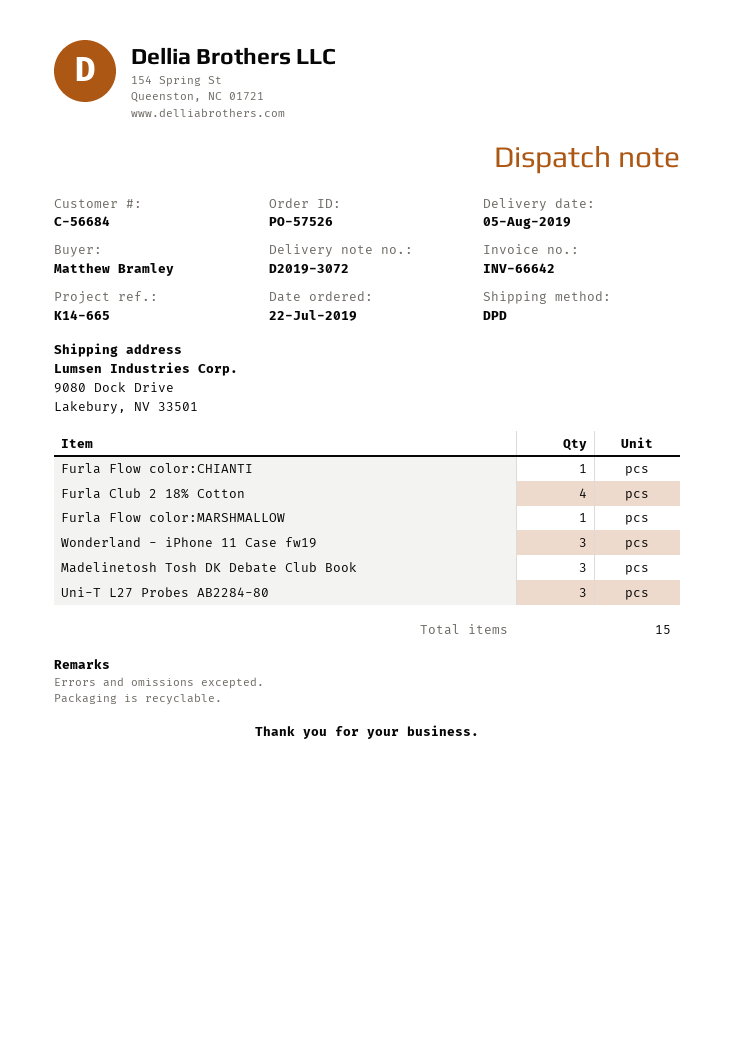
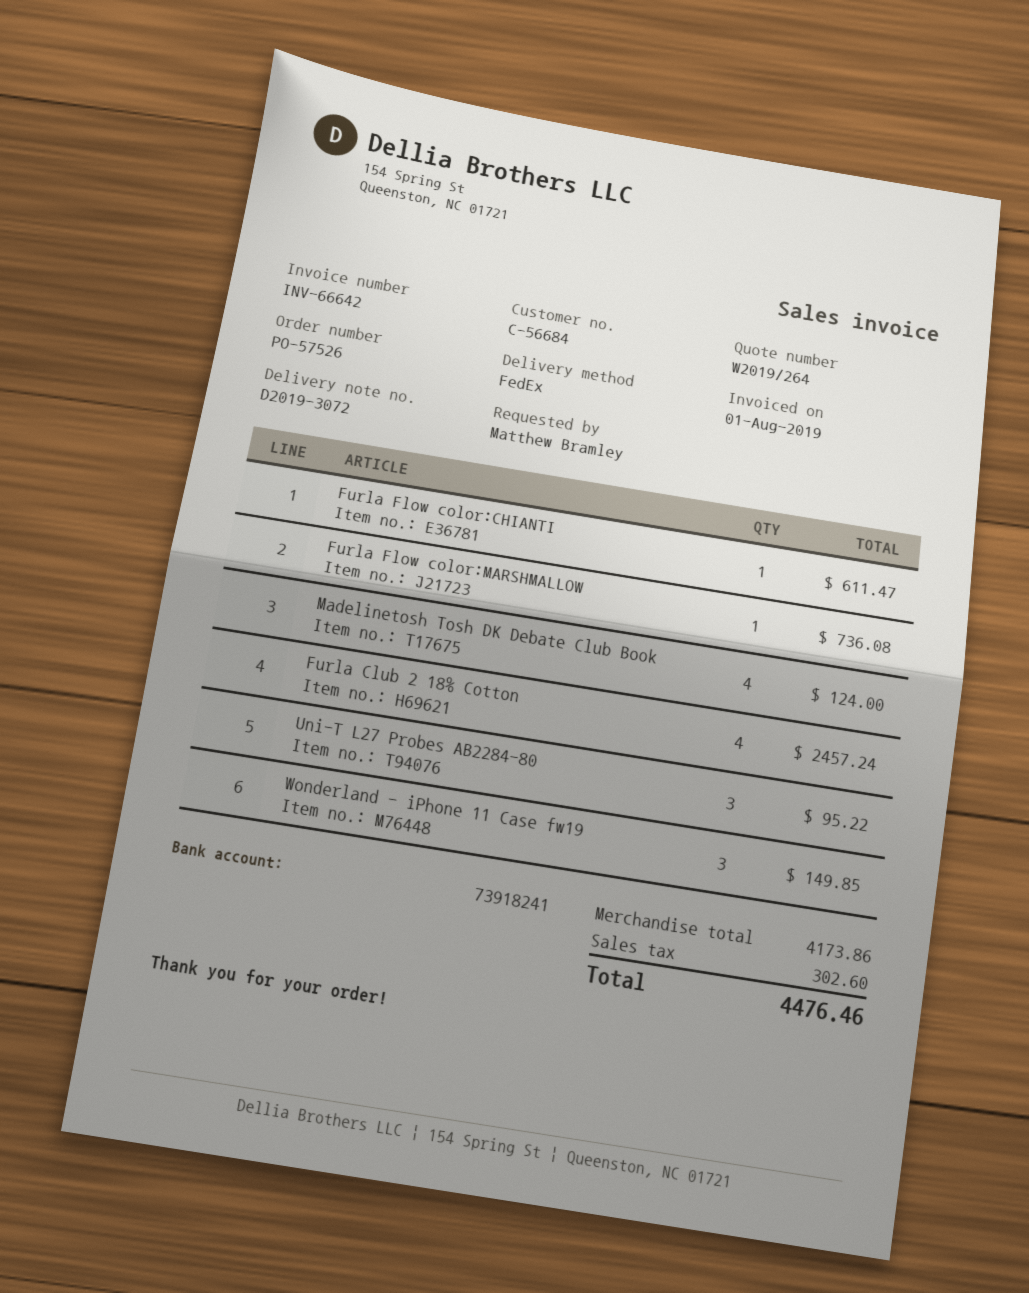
shipping method: DPD -> FedEx
Madelinetosh Tosh DK Debate Club Book: 3 -> 4

